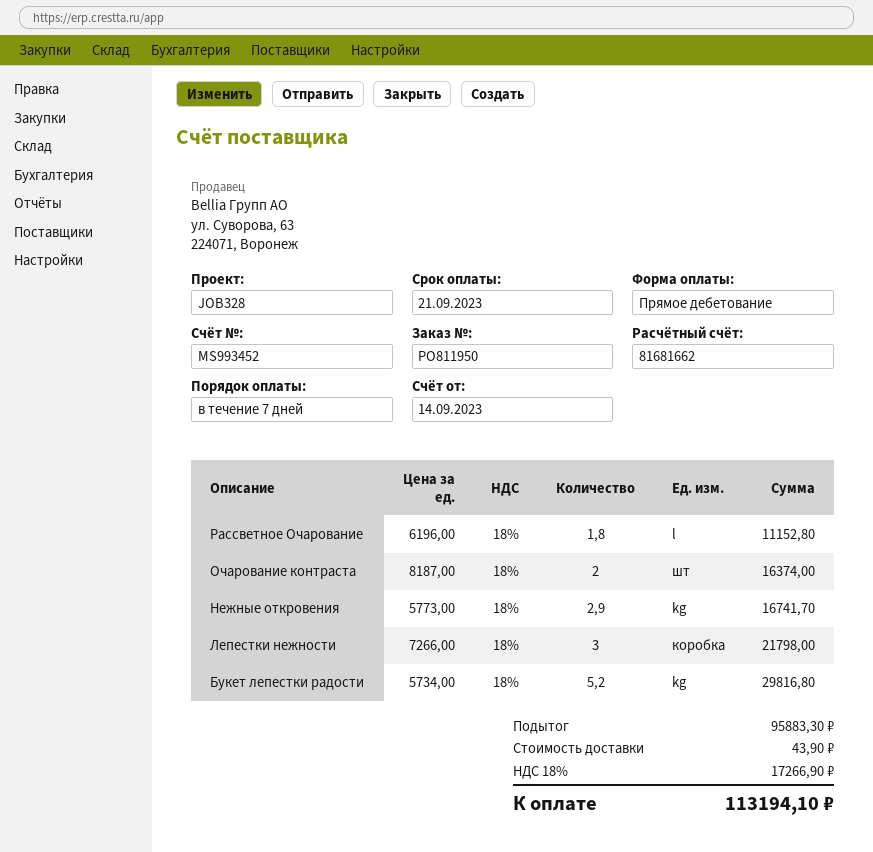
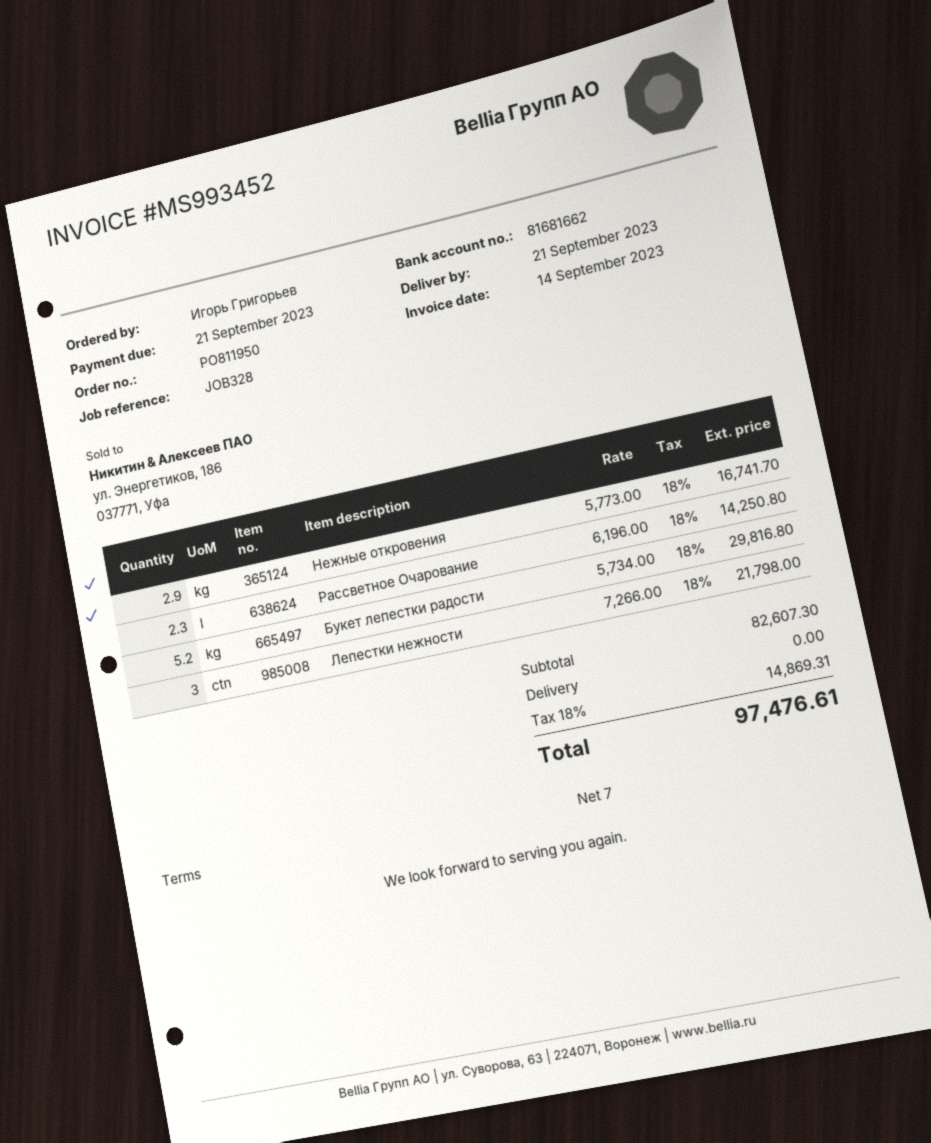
Рассветное Очарование: 1.8 x 6196.00 = 11152.80 -> 2.3 x 6196.00 = 14250.80
Очарование контраста: 2 x 8187.00 = 16374.00 -> none
subtotal: 95883.30 -> 82607.30
shipping: 43.90 -> 0.00
tax: 18% = 17266.90 -> 18% = 14869.31
total: 113194.10 -> 97476.61

